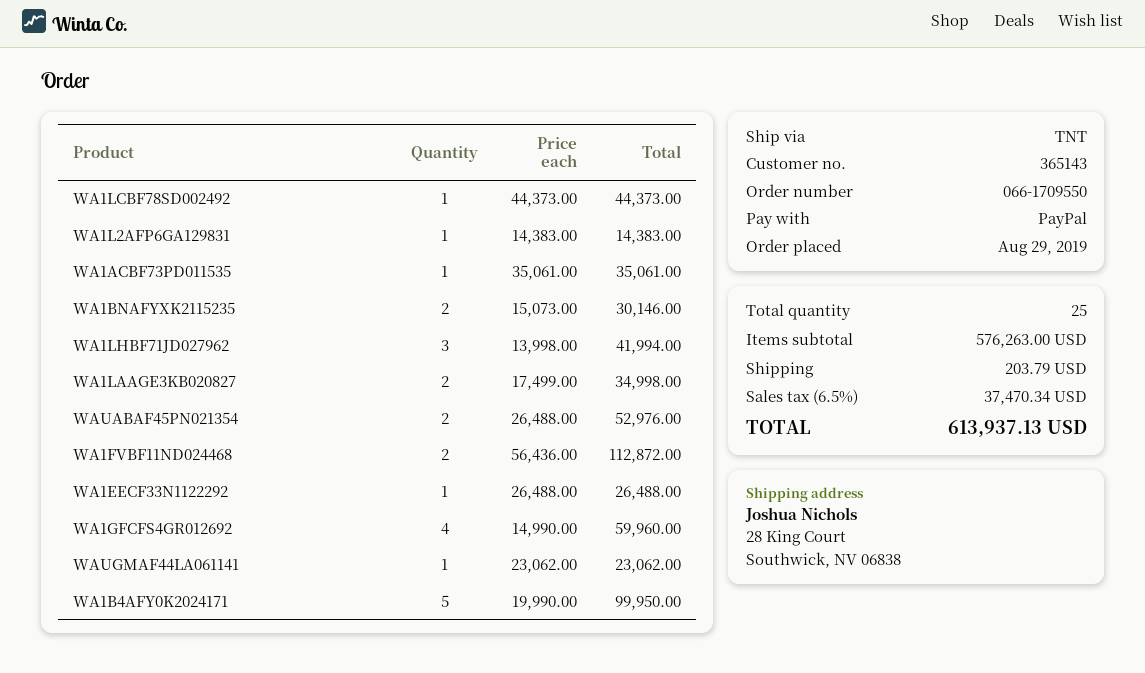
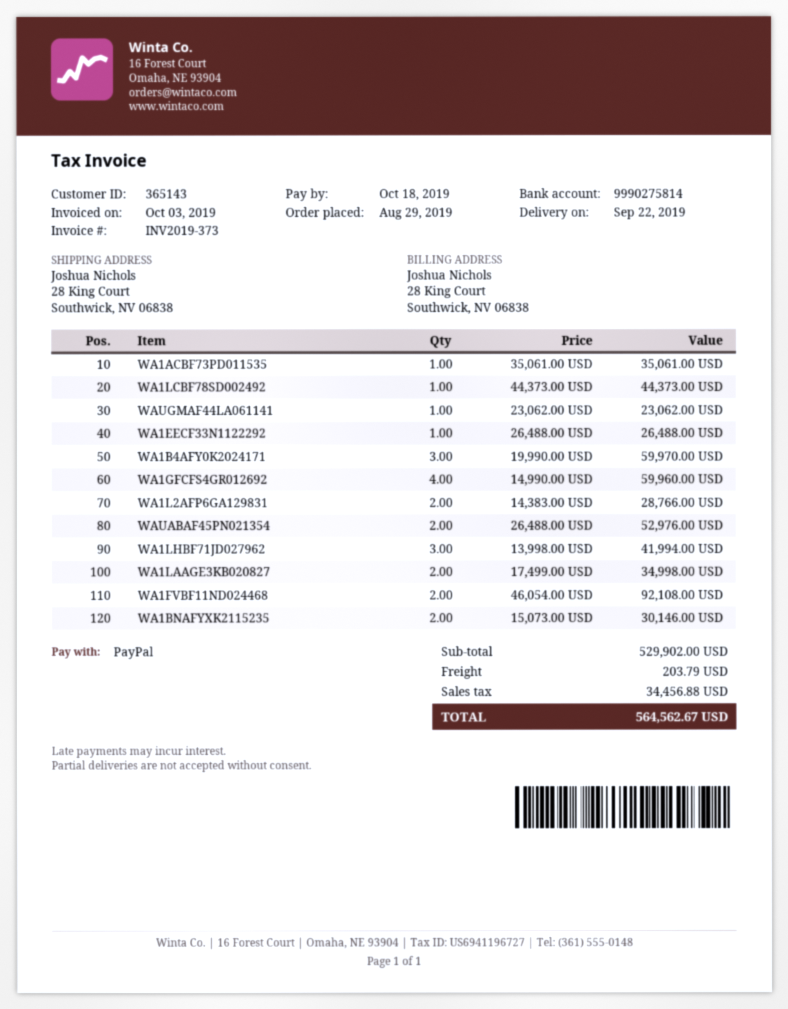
WA1L2AFP6GA129831: 1 x 14383.00 = 14383.00 -> 2 x 14383.00 = 28766.00
WA1FVBF11ND024468: 2 x 56436.00 = 112872.00 -> 2 x 46054.00 = 92108.00
WA1B4AFY0K2024171: 5 x 19990.00 = 99950.00 -> 3 x 19990.00 = 59970.00
subtotal: 576263.00 -> 529902.00
tax: 37470.34 -> 34456.88
total: 613937.13 -> 564562.67

